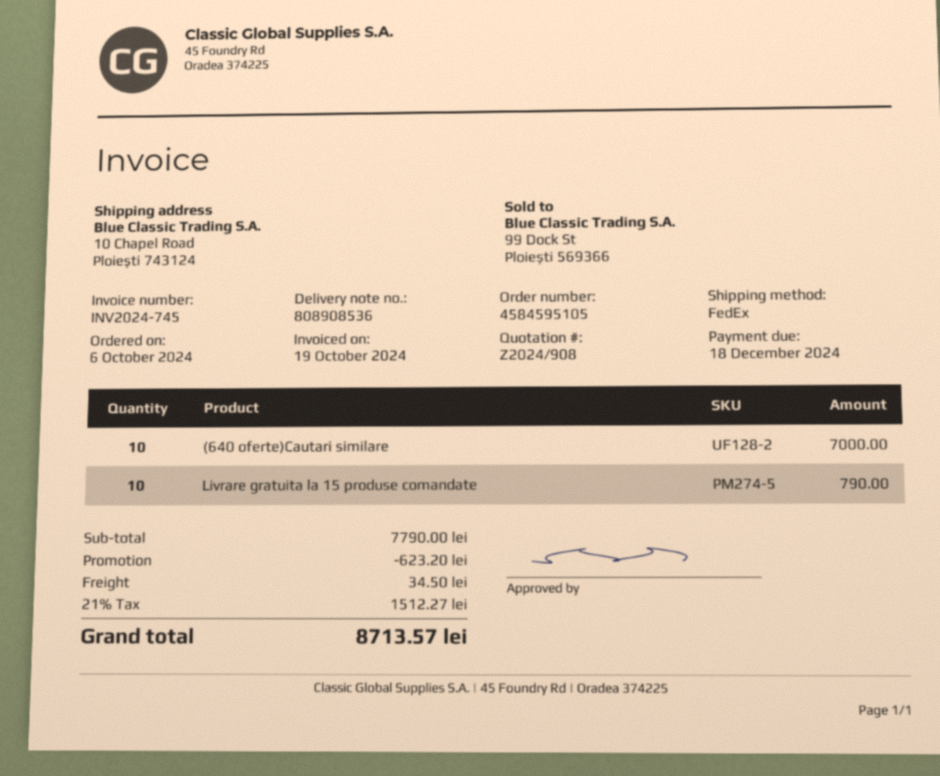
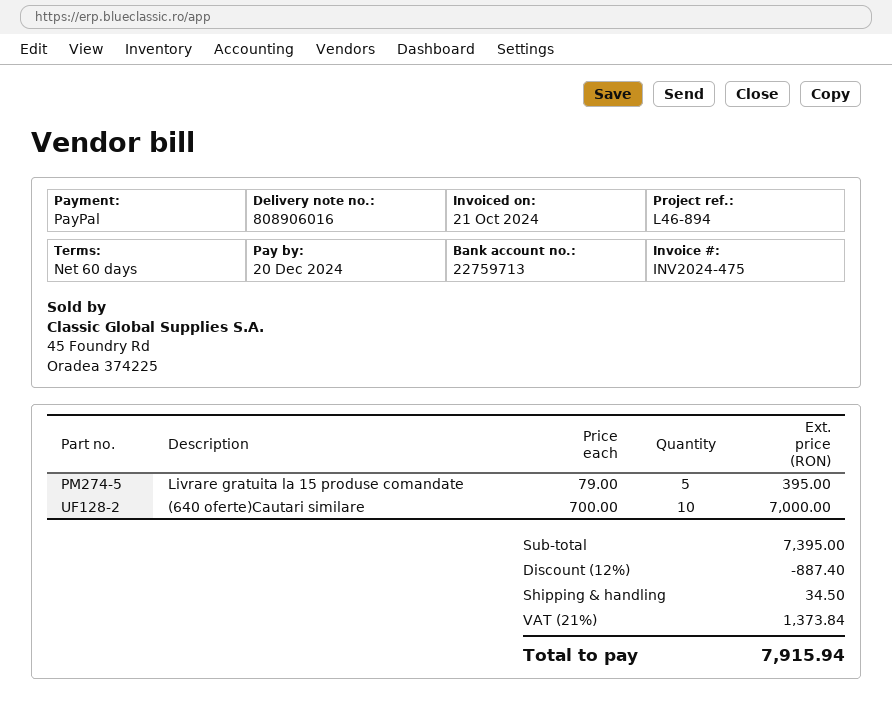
delivery note number: 808908536 -> 808906016
invoice number: INV2024-745 -> INV2024-475
invoice date: 2024-10-19 -> 2024-10-21
due date: 2024-12-18 -> 2024-12-20
Livrare gratuita la 15 produse comandate: 10 for 790.00 -> 5 for 395.00
subtotal: 7790.00 -> 7395.00
discount: 623.20 -> 887.40
tax: 21% = 1512.27 -> 21% = 1373.84
total: 8713.57 -> 7915.94

